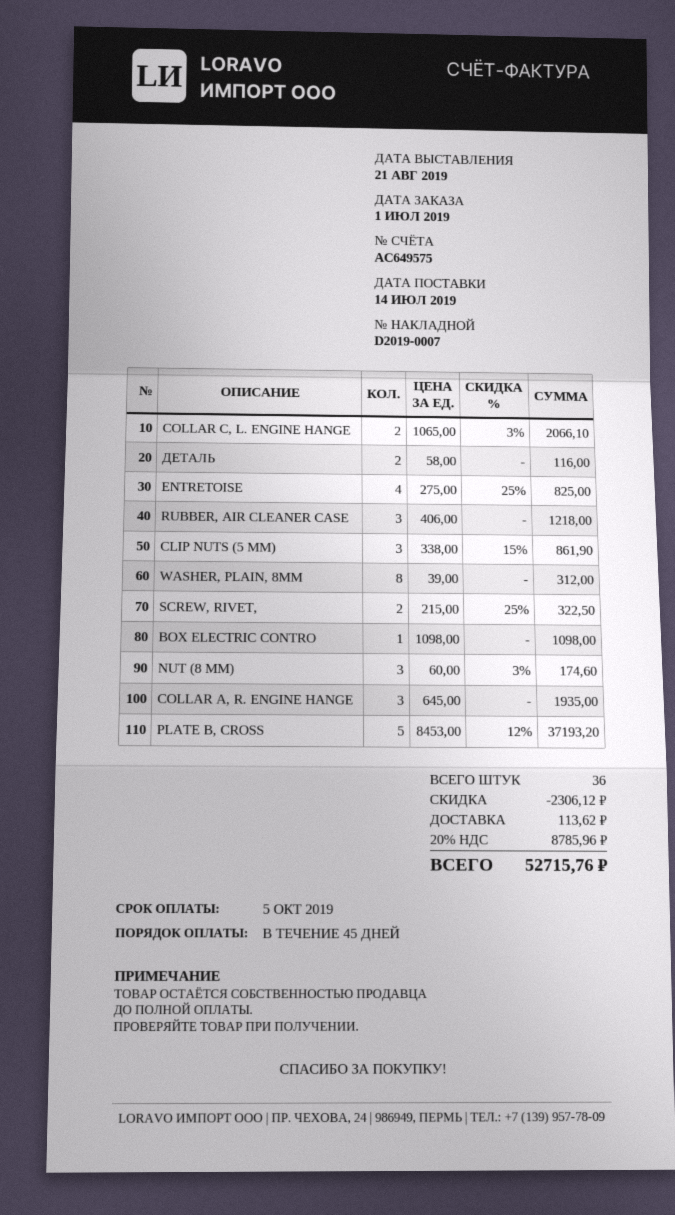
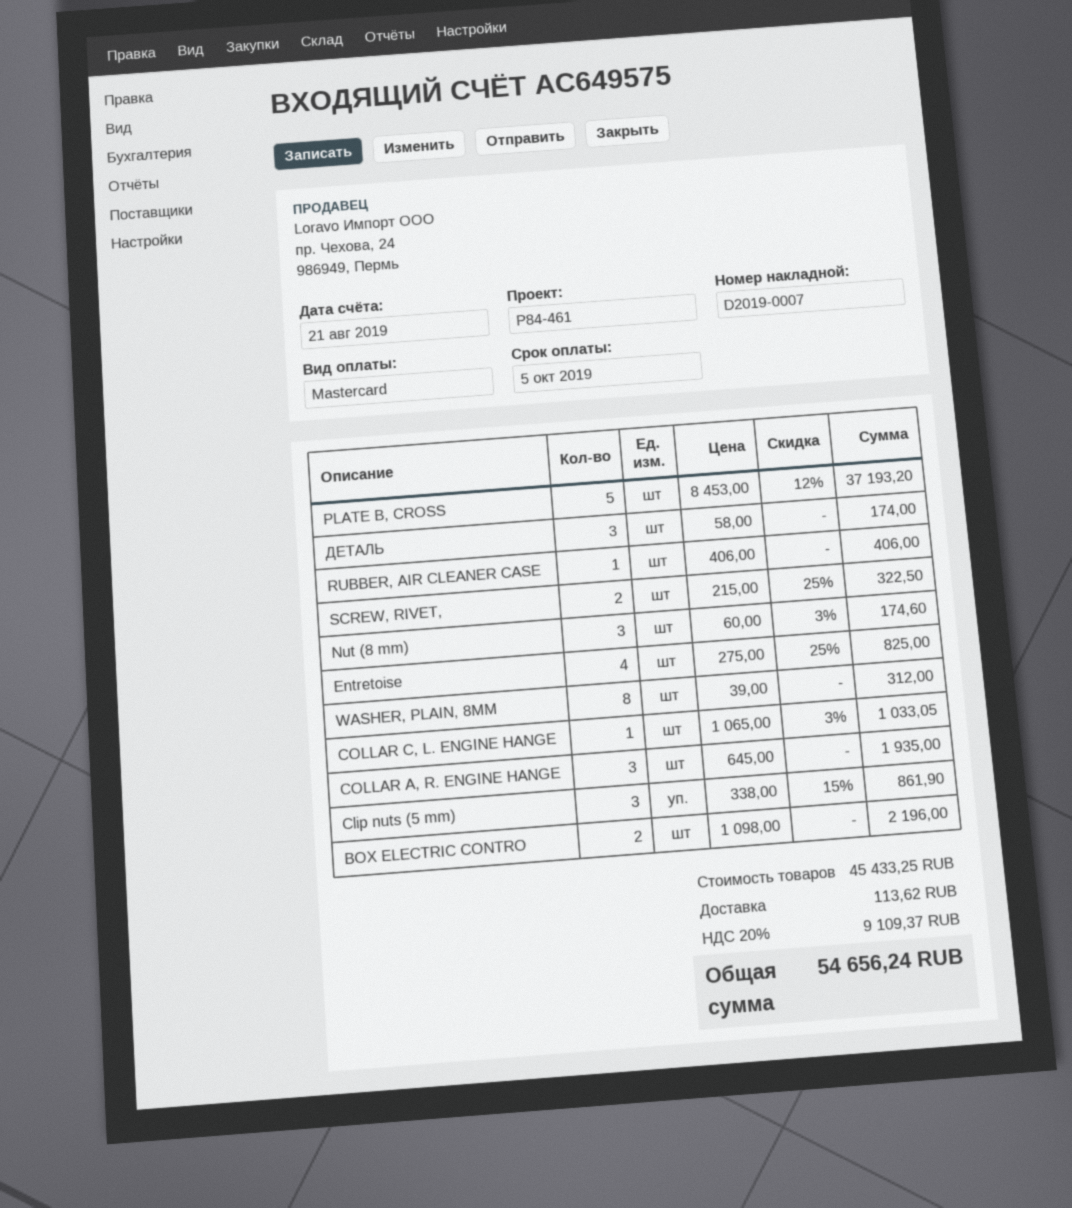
COLLAR C, L. ENGINE HANGE: 2 x 1065.00 - 3% = 2066.10 -> 1 x 1065.00 - 3% = 1033.05
ДЕТАЛЬ: 2 x 58.00 = 116.00 -> 3 x 58.00 = 174.00
RUBBER, AIR CLEANER CASE: 3 x 406.00 = 1218.00 -> 1 x 406.00 = 406.00
BOX ELECTRIC CONTRO: 1 x 1098.00 = 1098.00 -> 2 x 1098.00 = 2196.00
discount: 2306.12 -> none
tax: 20% = 8785.96 -> 20% = 9109.37
total: 52715.76 -> 54656.24

